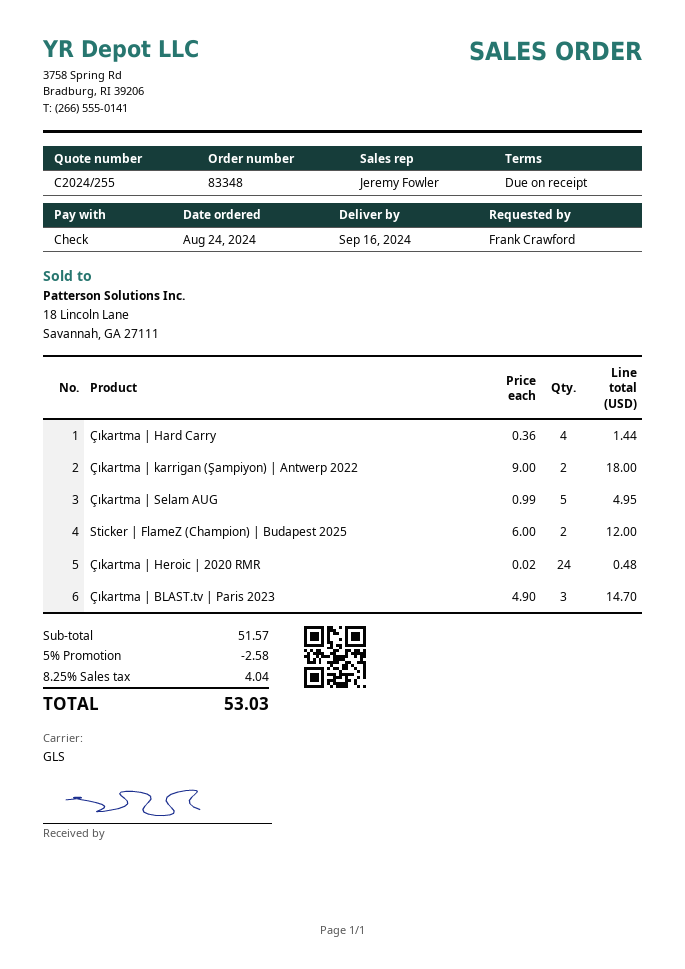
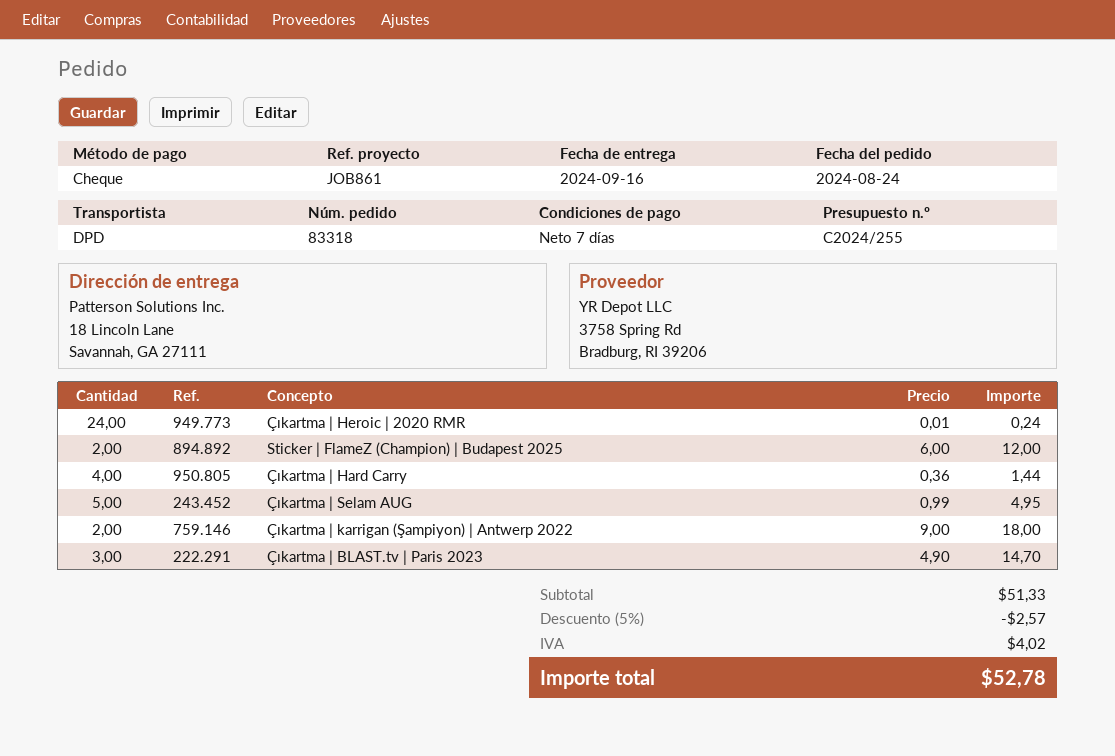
order number: 83348 -> 83318
payment terms: on receipt -> 7 days
shipping method: GLS -> DPD
Çıkartma | Heroic | 2020 RMR: 24 x 0.02 = 0.48 -> 24 x 0.01 = 0.24
subtotal: 51.57 -> 51.33
discount: 5% = 2.58 -> 5% = 2.57
tax: 4.04 -> 4.02
total: 53.03 -> 52.78

